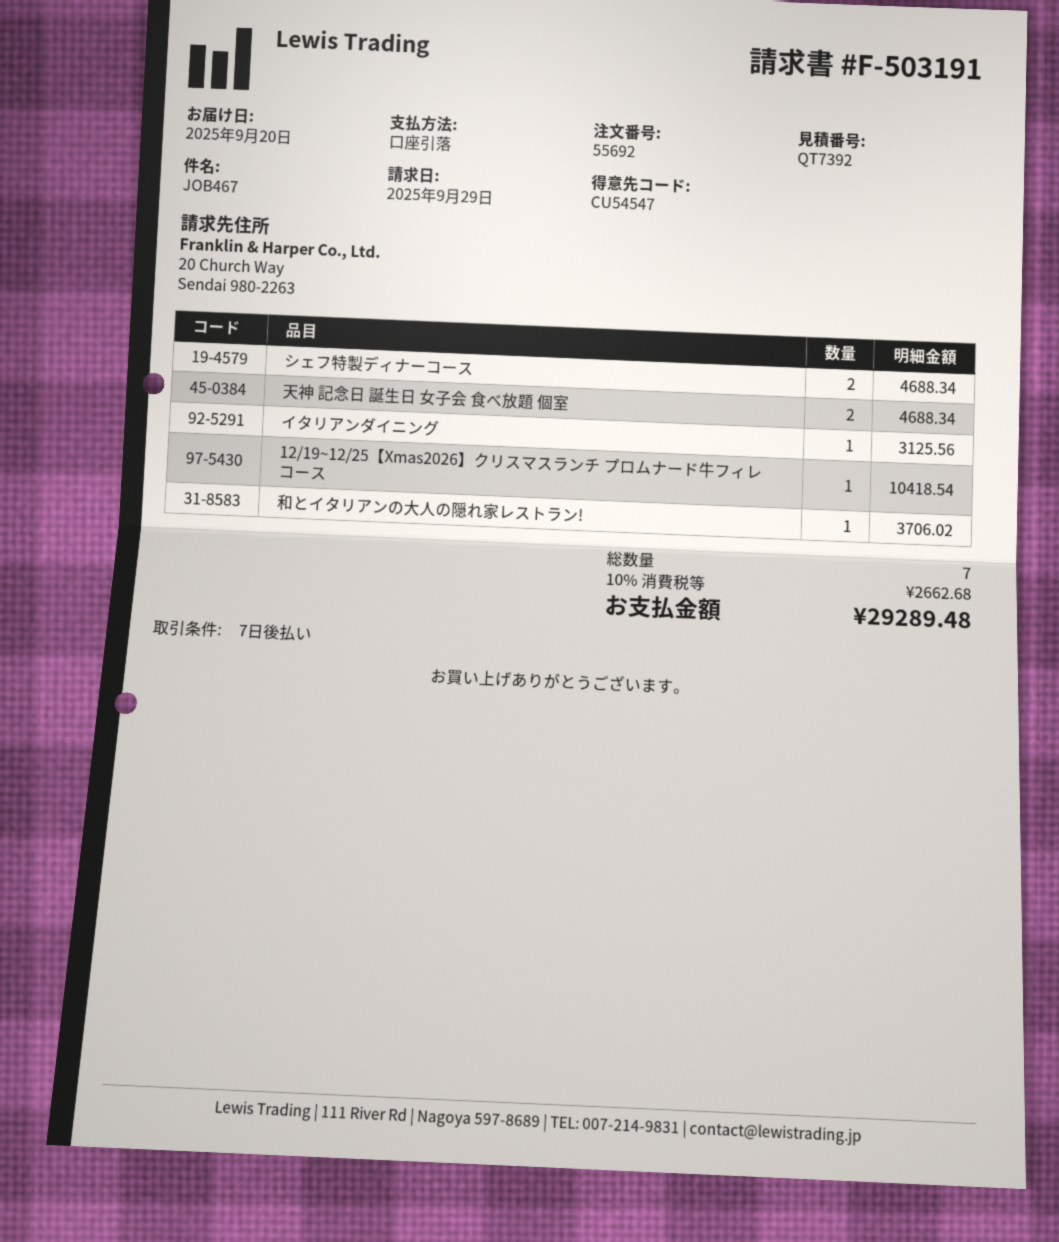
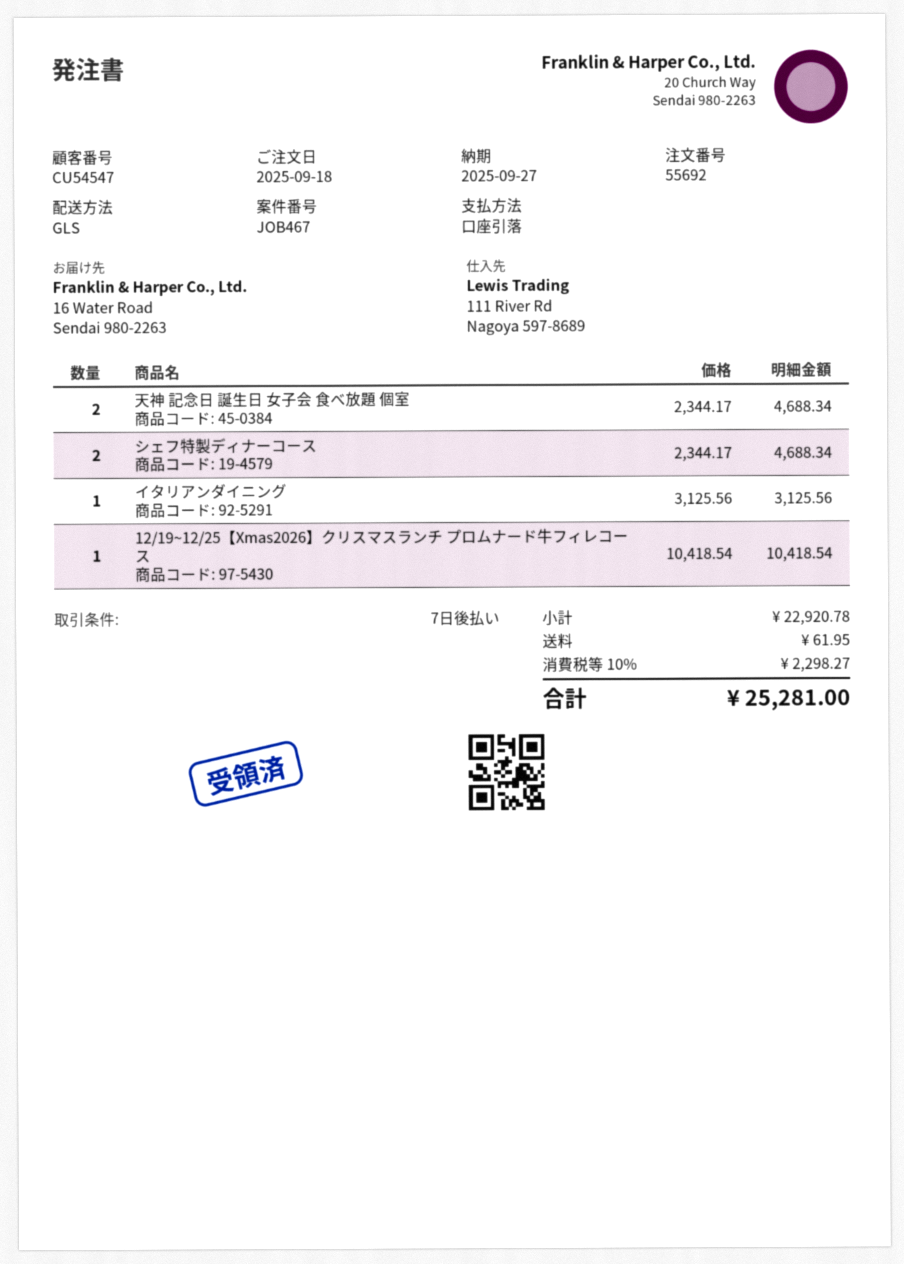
delivery date: 2025-09-20 -> 2025-09-27
和とイタリアンの大人の隠れ家レストラン!: 1 for 3706.02 -> none
shipping: none -> 61.95
tax: 10% = 2662.68 -> 10% = 2298.27
total: 29289.48 -> 25281.00

